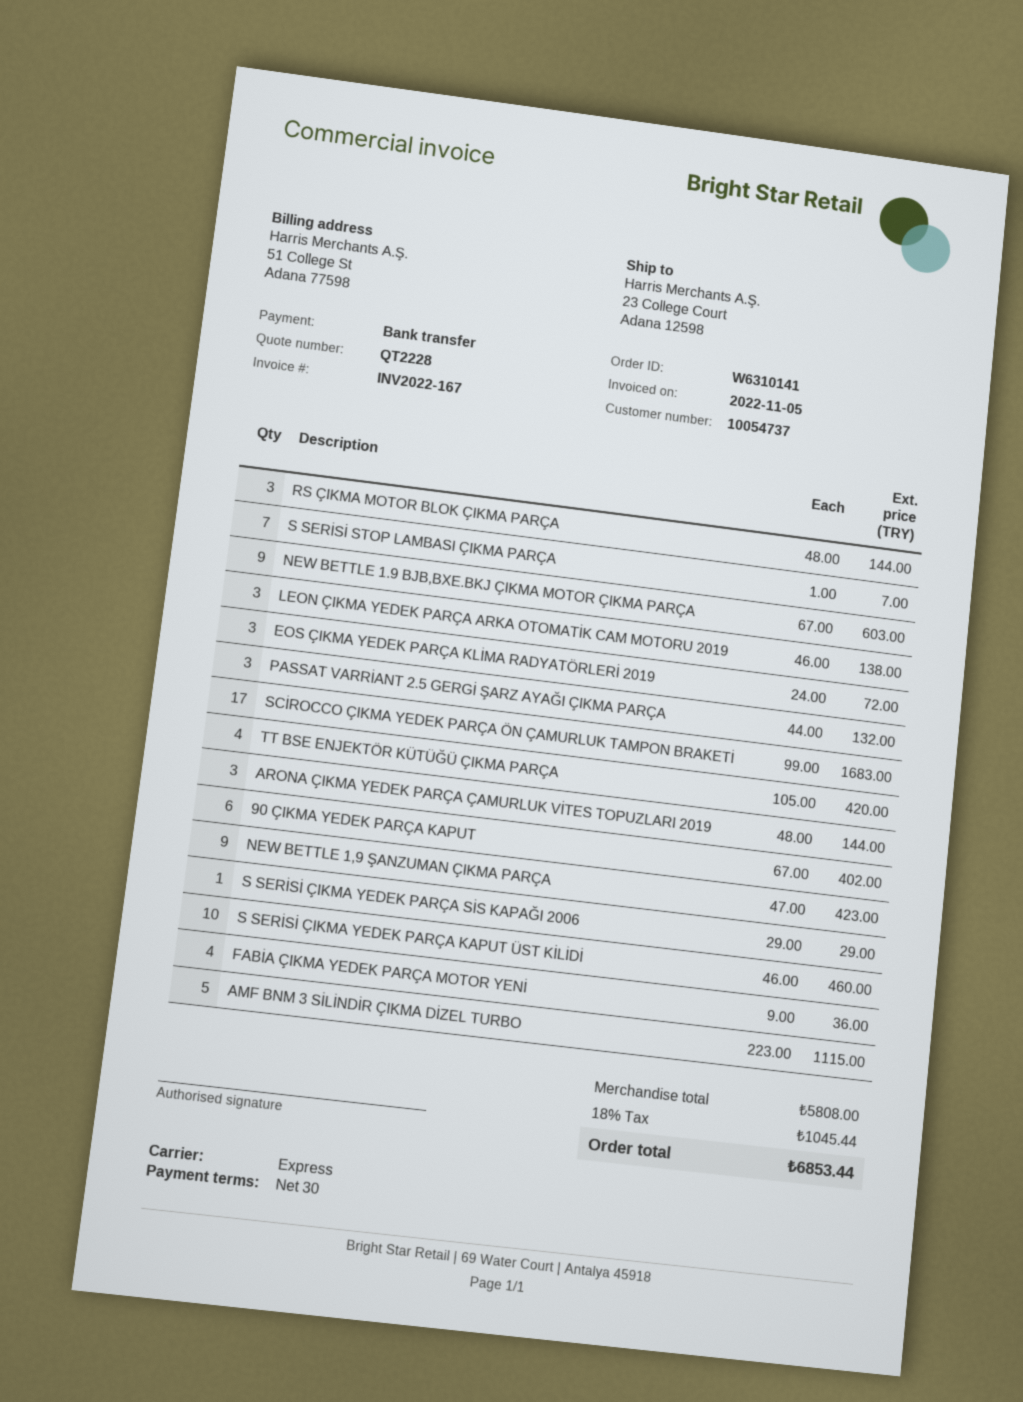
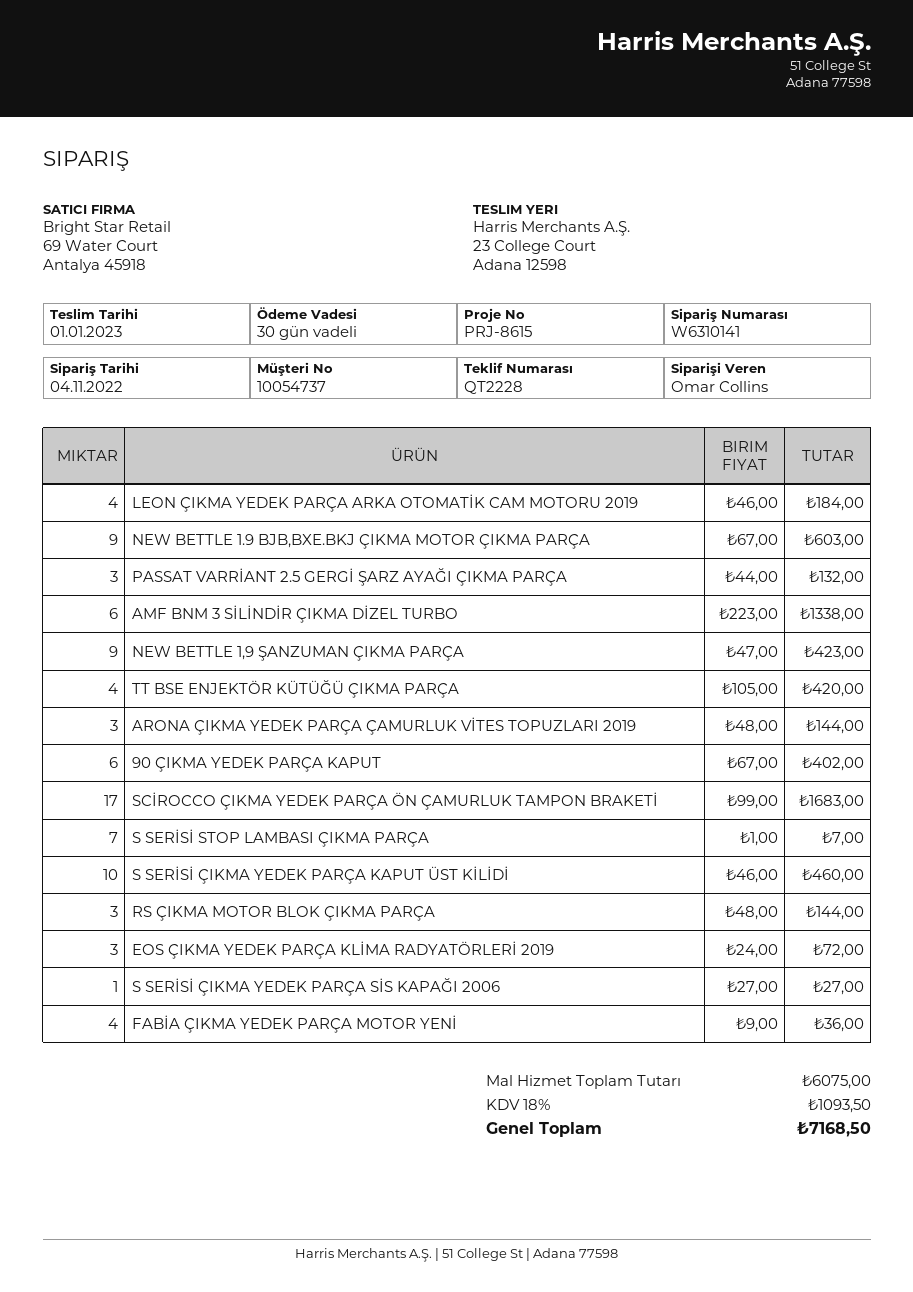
LEON ÇIKMA YEDEK PARÇA ARKA OTOMATİK CAM MOTORU 2019: 3 x 46.00 = 138.00 -> 4 x 46.00 = 184.00
S SERİSİ ÇIKMA YEDEK PARÇA SİS KAPAĞI 2006: 1 x 29.00 = 29.00 -> 1 x 27.00 = 27.00
AMF BNM 3 SİLİNDİR ÇIKMA DİZEL TURBO: 5 x 223.00 = 1115.00 -> 6 x 223.00 = 1338.00
subtotal: 5808.00 -> 6075.00
tax: 18% = 1045.44 -> 18% = 1093.50
total: 6853.44 -> 7168.50

